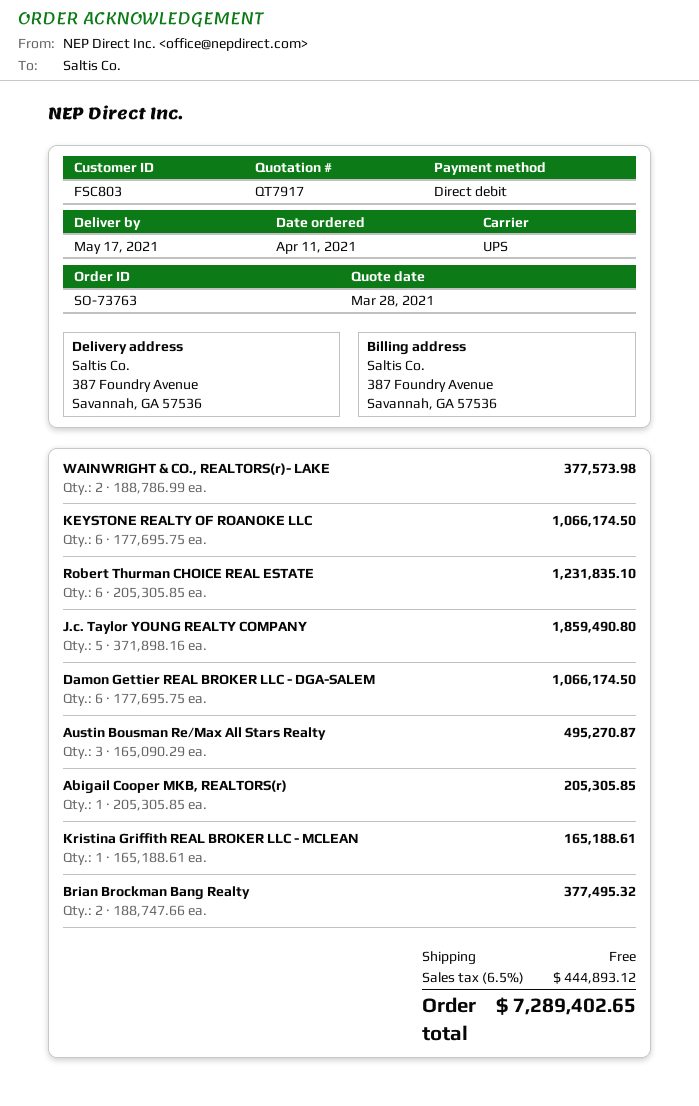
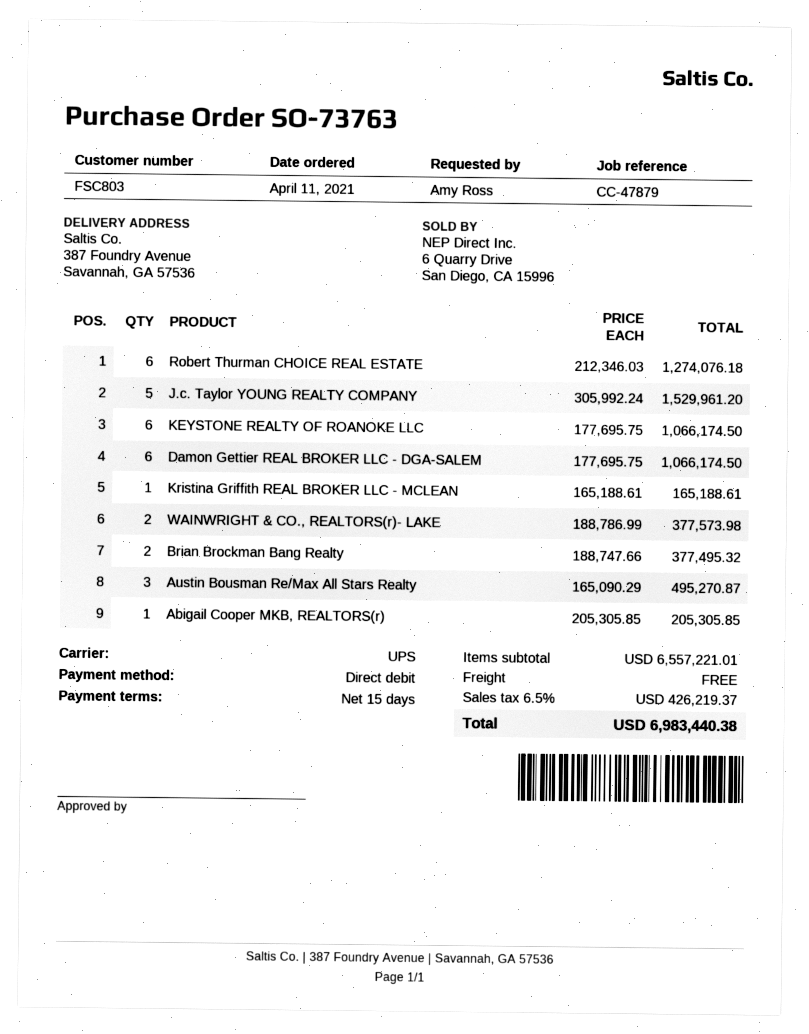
Robert Thurman CHOICE REAL ESTATE: 6 x 205305.85 = 1231835.10 -> 6 x 212346.03 = 1274076.18
J.c. Taylor YOUNG REALTY COMPANY: 5 x 371898.16 = 1859490.80 -> 5 x 305992.24 = 1529961.20
tax: 6.5% = 444893.12 -> 6.5% = 426219.37
total: 7289402.65 -> 6983440.38

